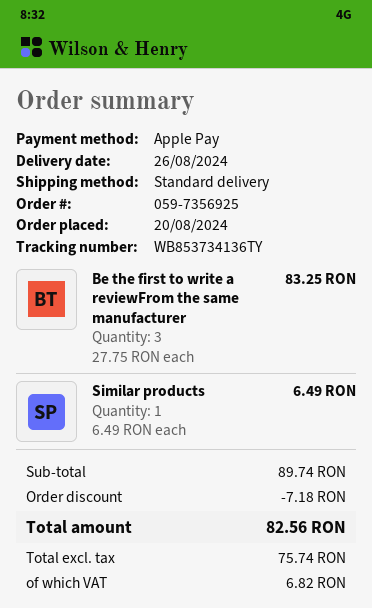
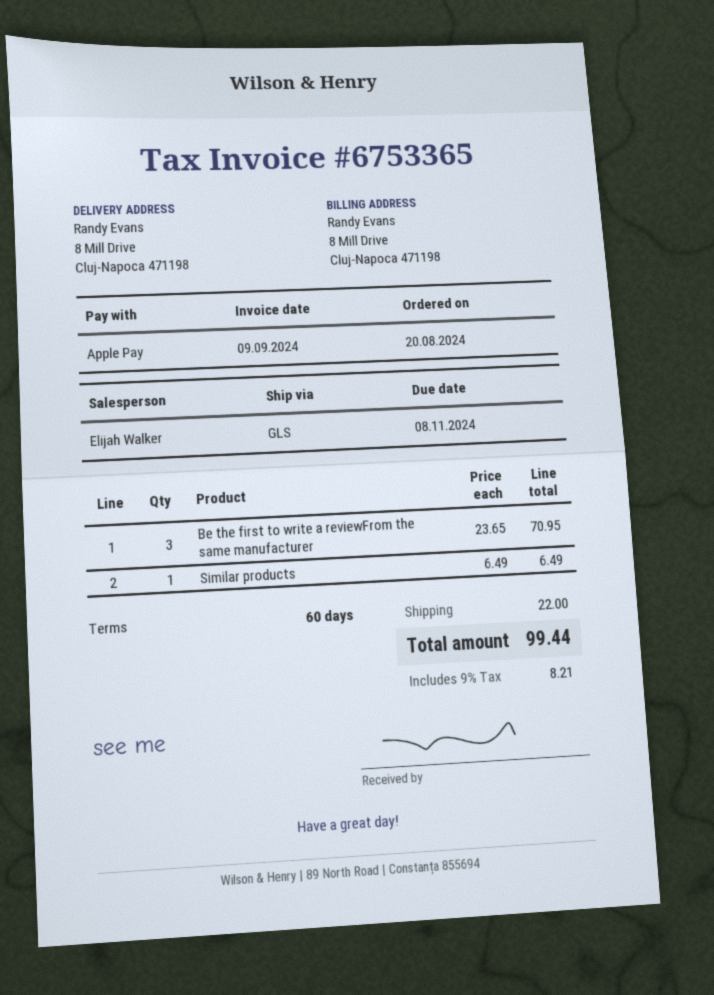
shipping method: standard -> GLS
Be the first to write a reviewFrom the same manufacturer: 3 x 27.75 = 83.25 -> 3 x 23.65 = 70.95
discount: 7.18 -> none
shipping: none -> 22.00
tax: 6.82 -> 8.21
total: 82.56 -> 99.44

